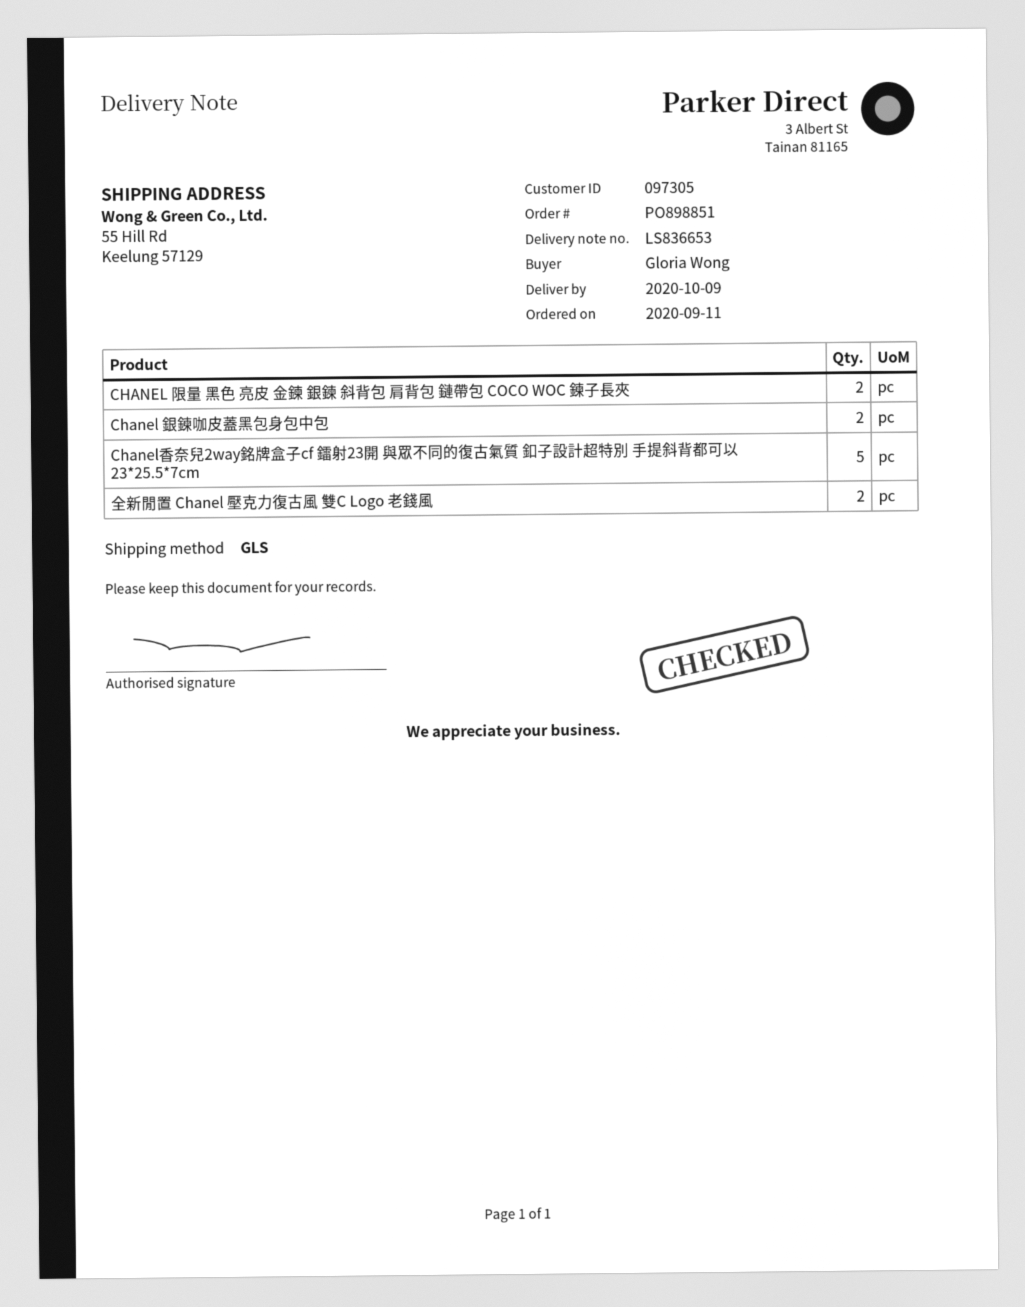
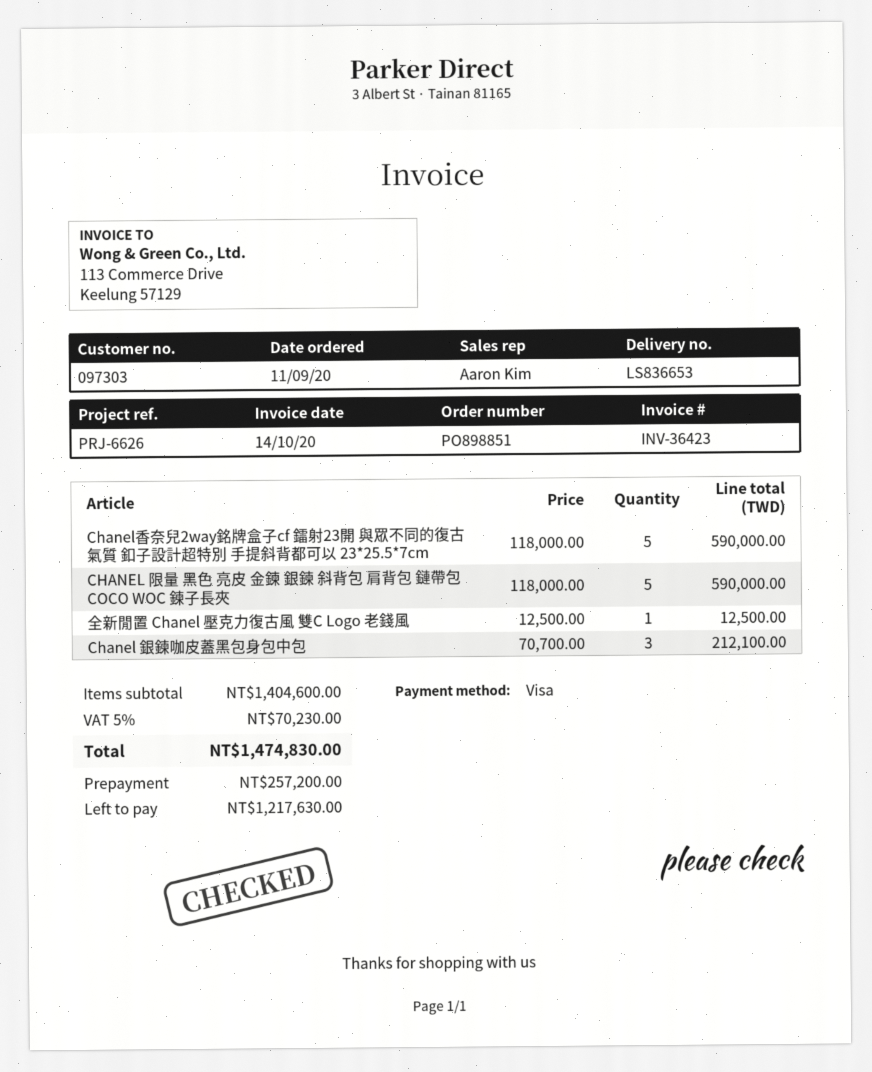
customer number: 097305 -> 097303
CHANEL 限量 黑色 亮皮 金鍊 銀鍊 斜背包 肩背包 鏈帶包 COCO WOC 鍊子長夾: 2 -> 5
Chanel 銀鍊咖皮蓋黑包身包中包: 2 -> 3
全新閒置 Chanel 壓克力復古風 雙C Logo 老錢風: 2 -> 1

